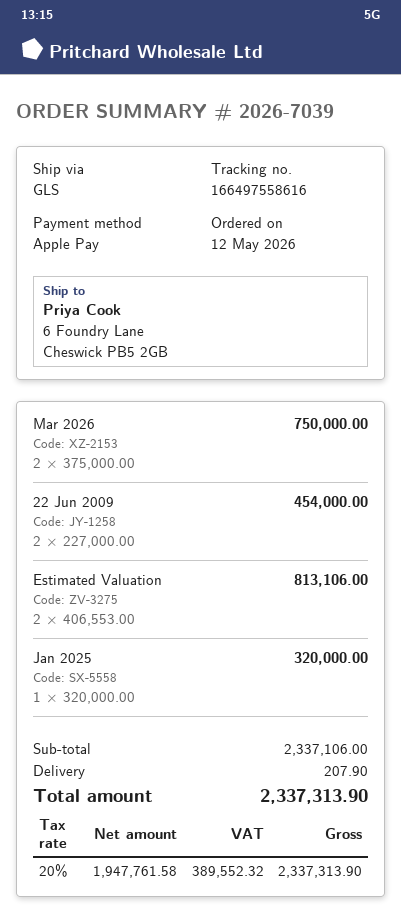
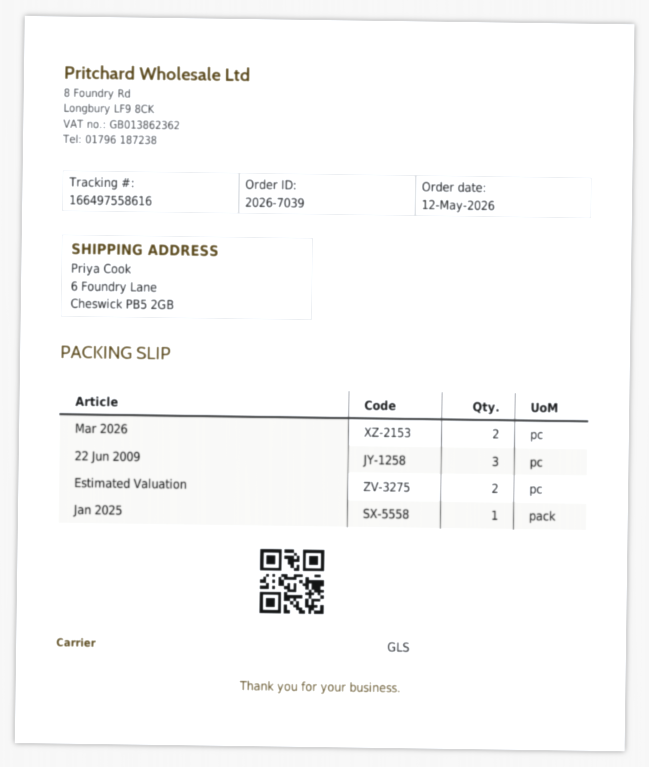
22 Jun 2009: 2 -> 3

